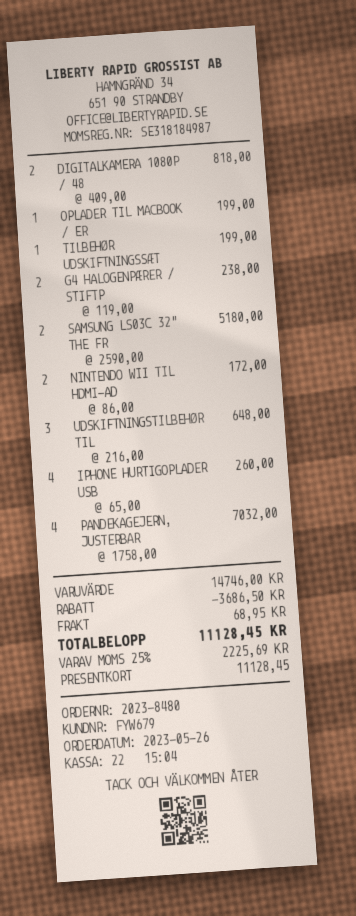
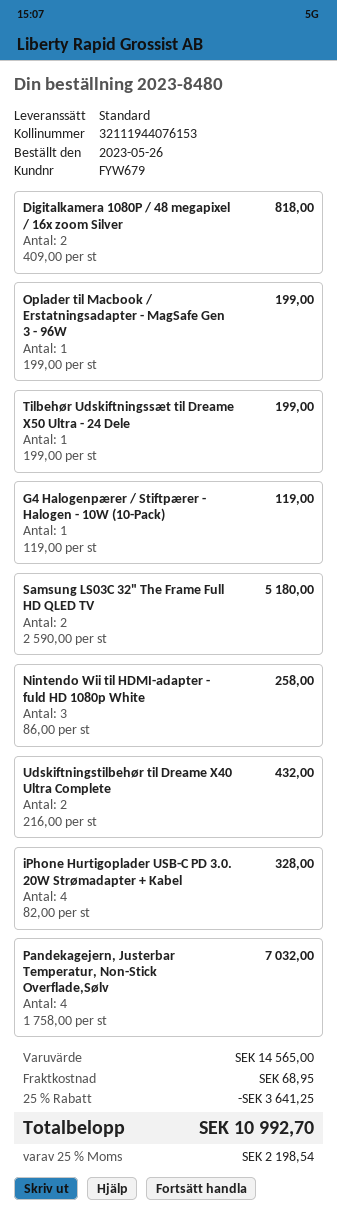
G4 HALOGENPÆRER / STIFTP: 2 x 119.00 = 238.00 -> 1 x 119.00 = 119.00
NINTENDO WII TIL HDMI-AD: 2 x 86.00 = 172.00 -> 3 x 86.00 = 258.00
UDSKIFTNINGSTILBEHØR TIL: 3 x 216.00 = 648.00 -> 2 x 216.00 = 432.00
IPHONE HURTIGOPLADER USB: 4 x 65.00 = 260.00 -> 4 x 82.00 = 328.00
subtotal: 14746.00 -> 14565.00
discount: 3686.50 -> 3641.25
tax: 25% = 2225.69 -> 25% = 2198.54
total: 11128.45 -> 10992.70

